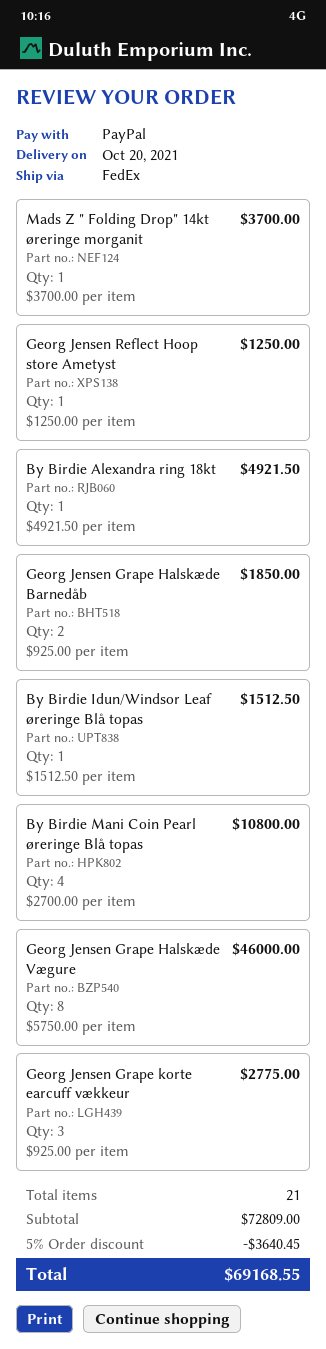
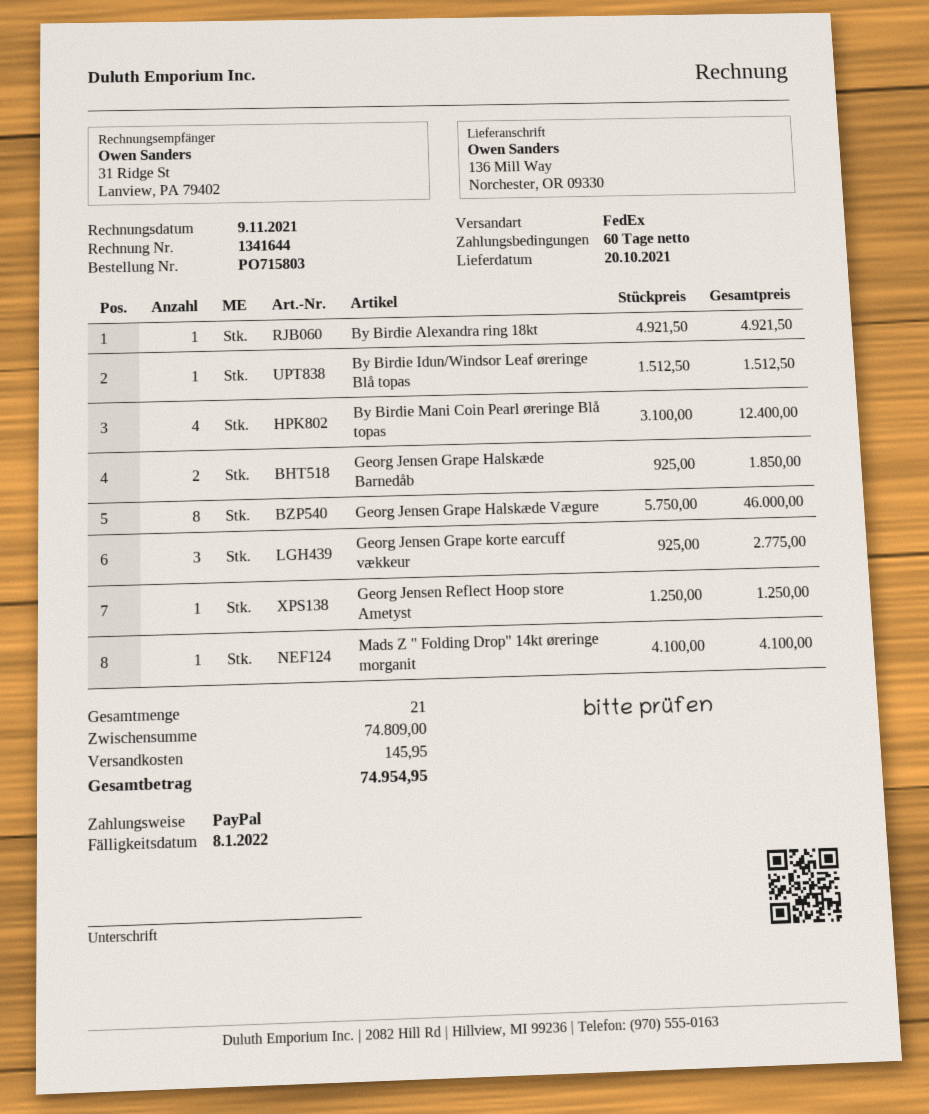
Mads Z " Folding Drop" 14kt øreringe morganit: 1 x 3700.00 = 3700.00 -> 1 x 4100.00 = 4100.00
By Birdie Mani Coin Pearl øreringe Blå topas: 4 x 2700.00 = 10800.00 -> 4 x 3100.00 = 12400.00
subtotal: 72809.00 -> 74809.00
discount: 5% = 3640.45 -> none
shipping: none -> 145.95
total: 69168.55 -> 74954.95

